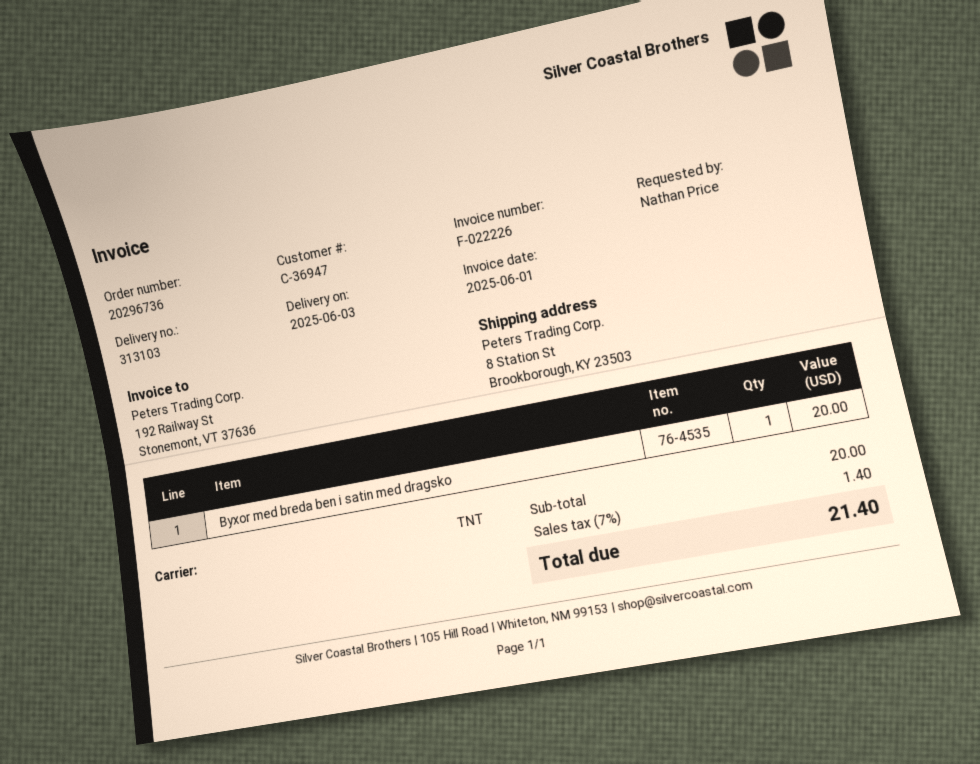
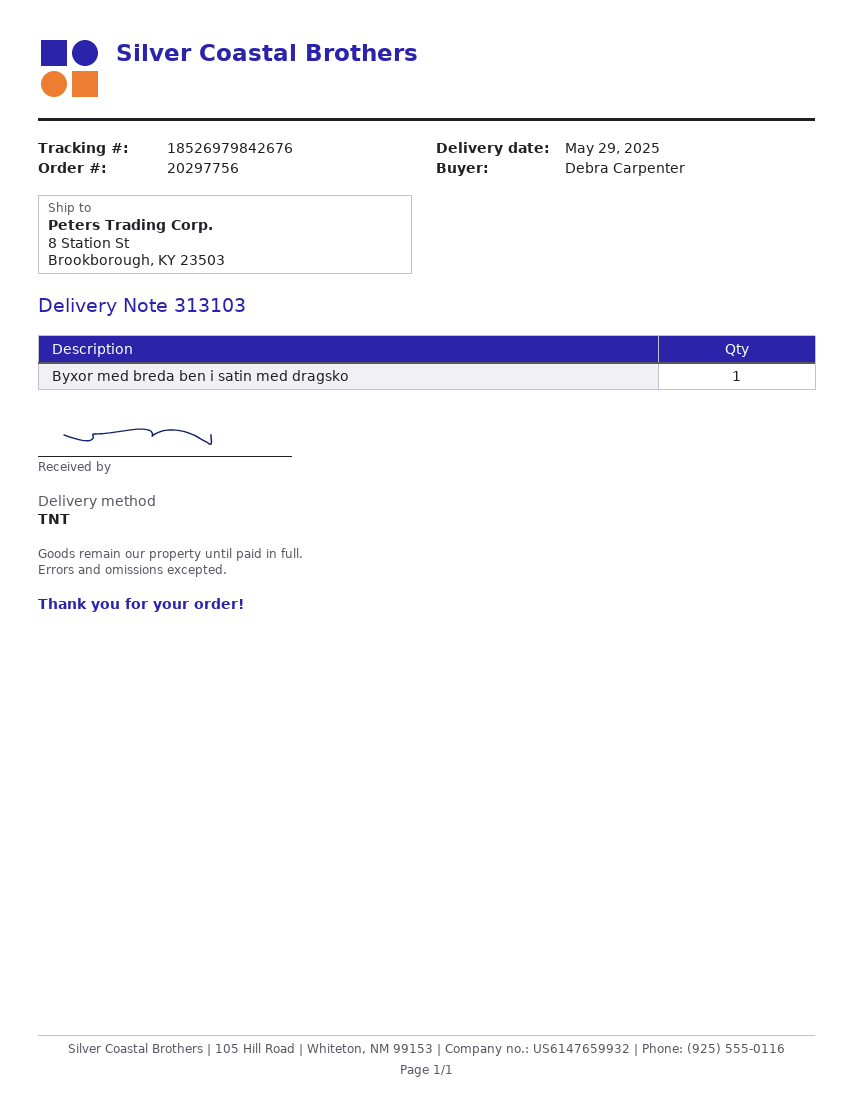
order number: 20296736 -> 20297756
delivery date: 2025-06-03 -> 2025-05-29
ordered by: Nathan Price -> Debra Carpenter

